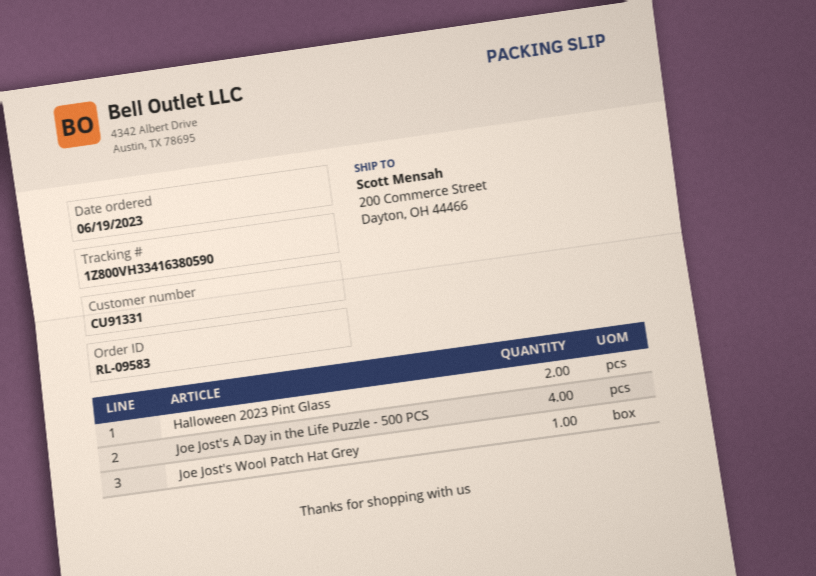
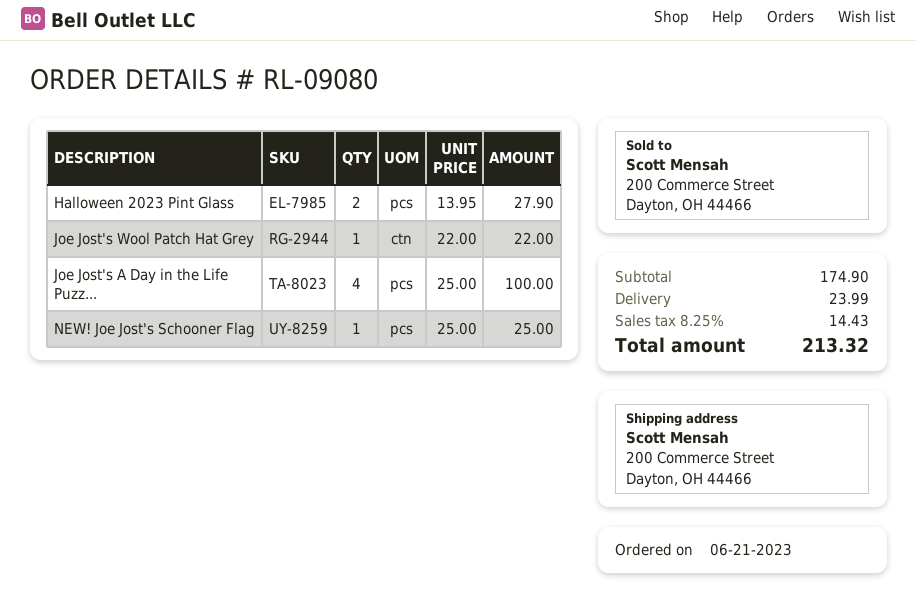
order number: RL-09583 -> RL-09080
order date: 2023-06-19 -> 2023-06-21
NEW! Joe Jost's Schooner Flag: none -> 1

